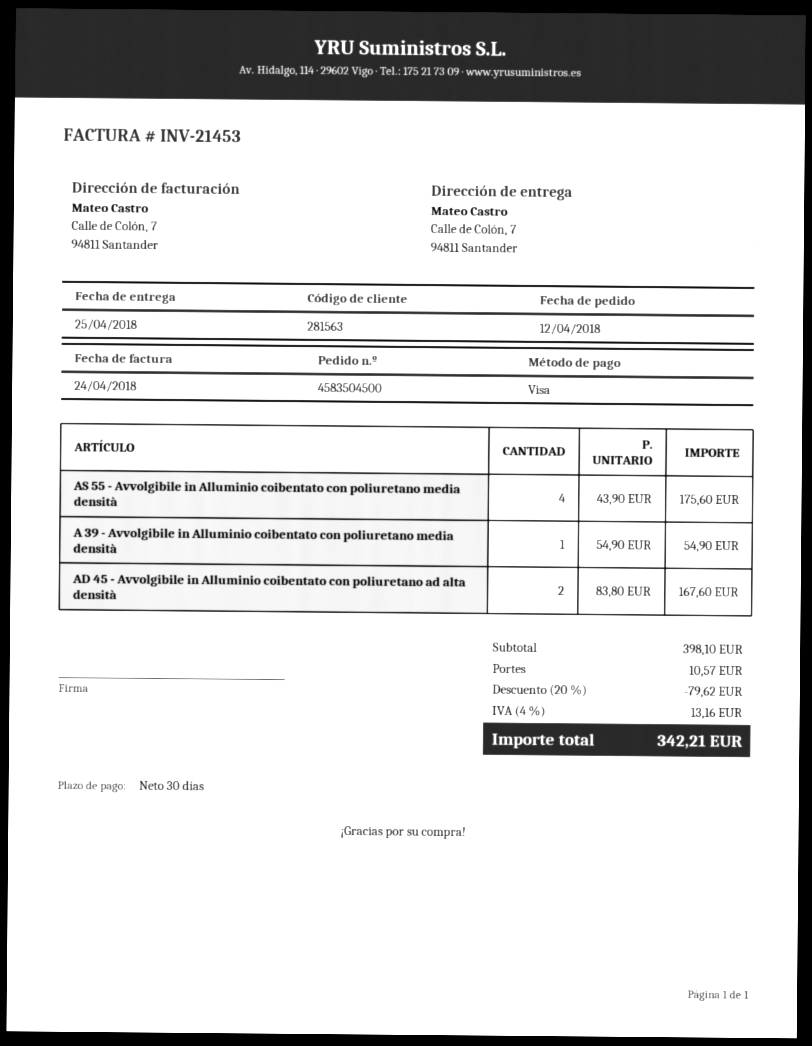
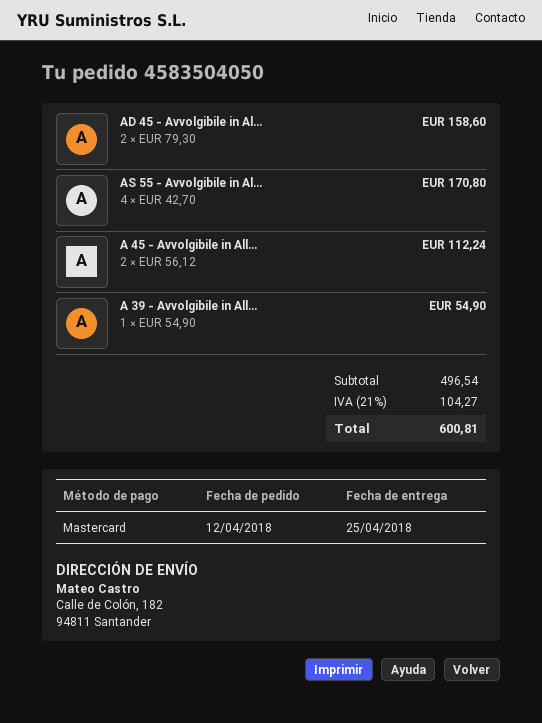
order number: 4583504500 -> 4583504050
payment method: Visa -> Mastercard
ship to: Calle de Colón, 7, 94811 Santander -> Calle de Colón, 182, 94811 Santander
AS 55 - Avvolgibile in Alluminio coibentato con poliuretano media densità: 4 x 43.90 = 175.60 -> 4 x 42.70 = 170.80
AD 45 - Avvolgibile in Alluminio coibentato con poliuretano ad alta densità: 2 x 83.80 = 167.60 -> 2 x 79.30 = 158.60
A 45 - Avvolgibile in All...: none -> 2 x 56.12 = 112.24
subtotal: 398.10 -> 496.54
discount: 20% = 79.62 -> none
shipping: 10.57 -> none
tax: 4% = 13.16 -> 21% = 104.27
total: 342.21 -> 600.81

